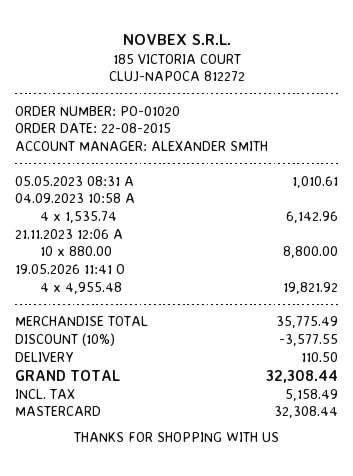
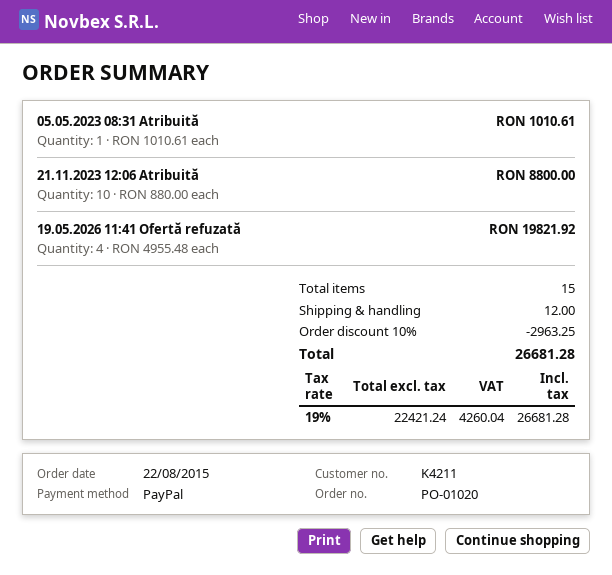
payment method: Mastercard -> PayPal
04.09.2023 10:58 A: 4 x 1535.74 = 6142.96 -> none
discount: 10% = 3577.55 -> 10% = 2963.25
shipping: 110.50 -> 12.00
tax: 5158.49 -> 4260.04
total: 32308.44 -> 26681.28

